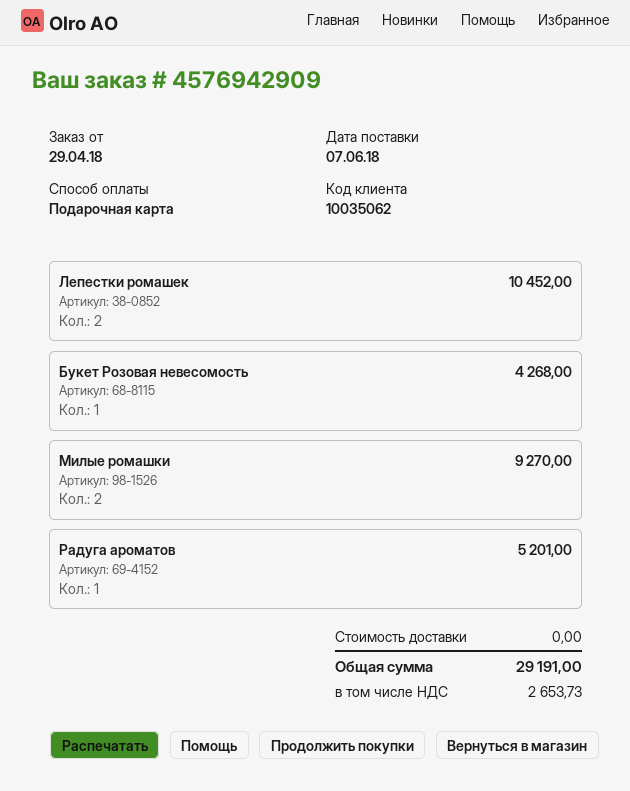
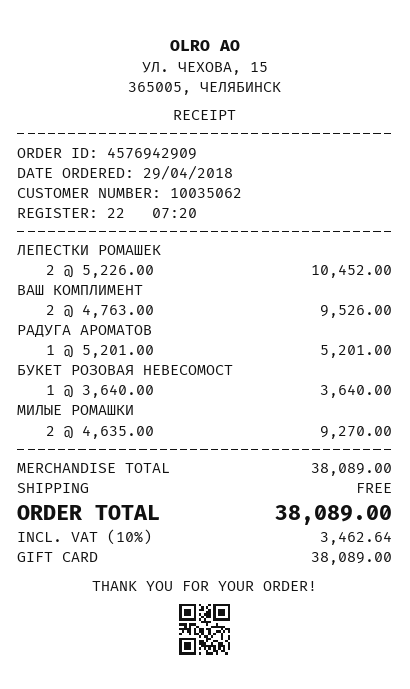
Букет Розовая невесомость: 1 for 4268.00 -> 1 for 3640.00
ВАШ КОМПЛИМЕНТ: none -> 2 for 9526.00
tax: 2653.73 -> 3462.64
total: 29191.00 -> 38089.00

